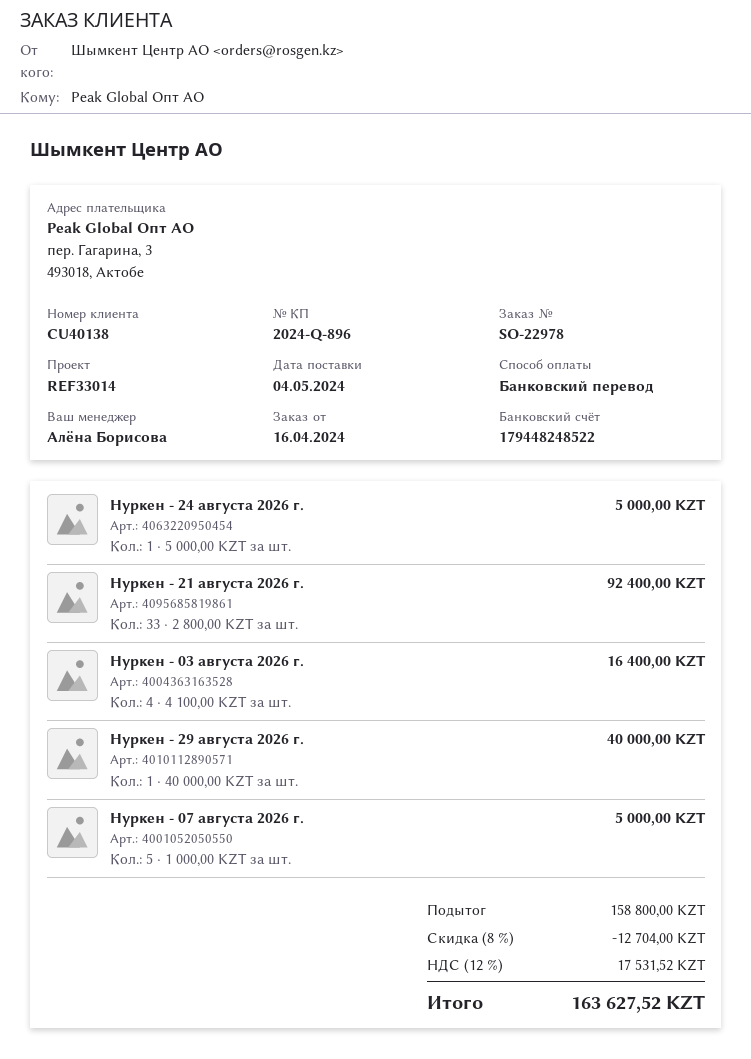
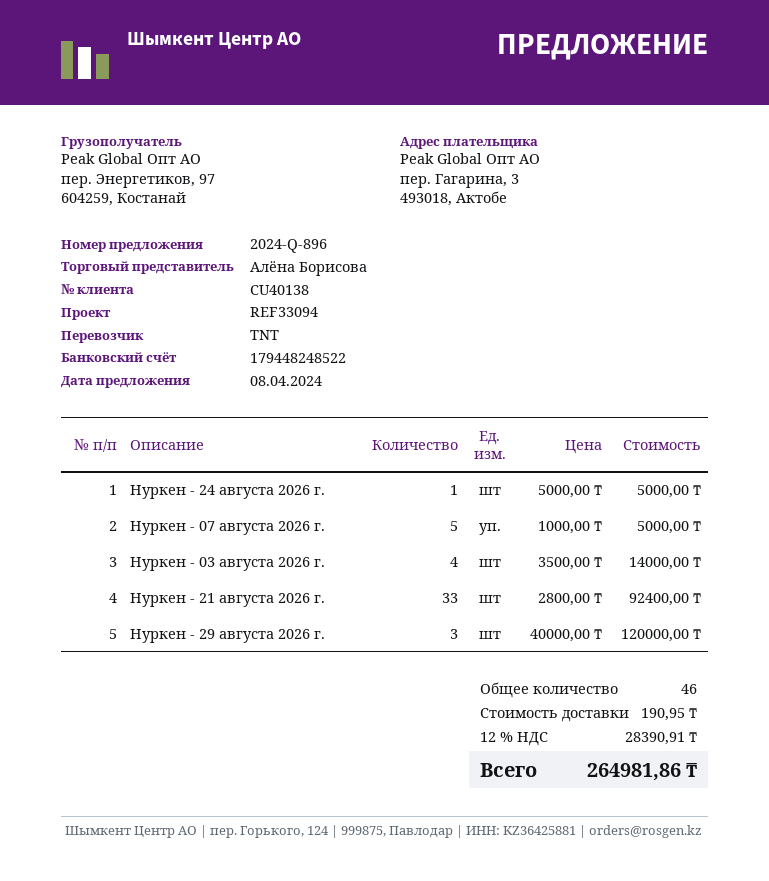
reference: REF33014 -> REF33094
Нуркен - 03 августа 2026 г.: 4 x 4100.00 = 16400.00 -> 4 x 3500.00 = 14000.00
Нуркен - 29 августа 2026 г.: 1 x 40000.00 = 40000.00 -> 3 x 40000.00 = 120000.00
discount: 8% = 12704.00 -> none
shipping: none -> 190.95
tax: 12% = 17531.52 -> 12% = 28390.91
total: 163627.52 -> 264981.86

